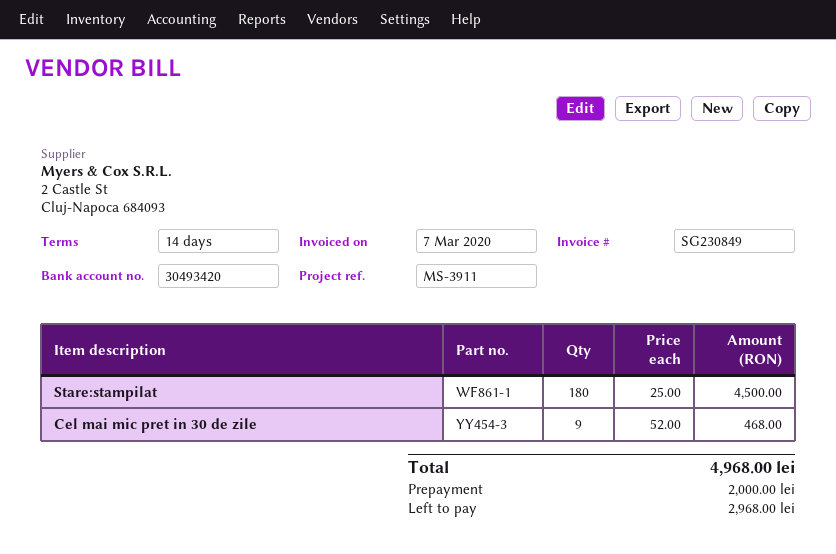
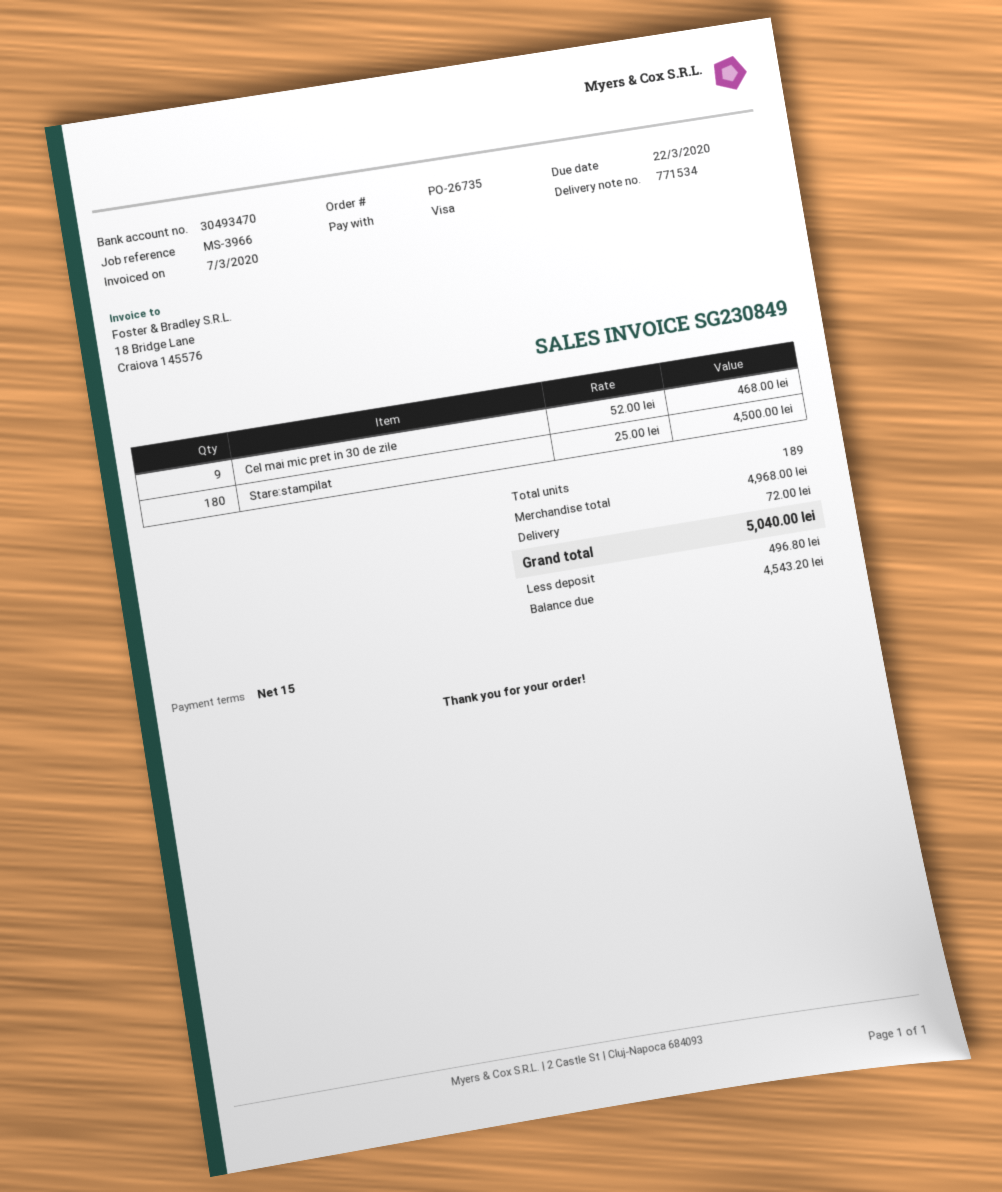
payment terms: 14 days -> 15 days
reference: MS-3911 -> MS-3966
bank account: 30493420 -> 30493470
shipping: none -> 72.00
total: 4968.00 -> 5040.00
deposit: 2000.00 -> 496.80
balance: 2968.00 -> 4543.20

